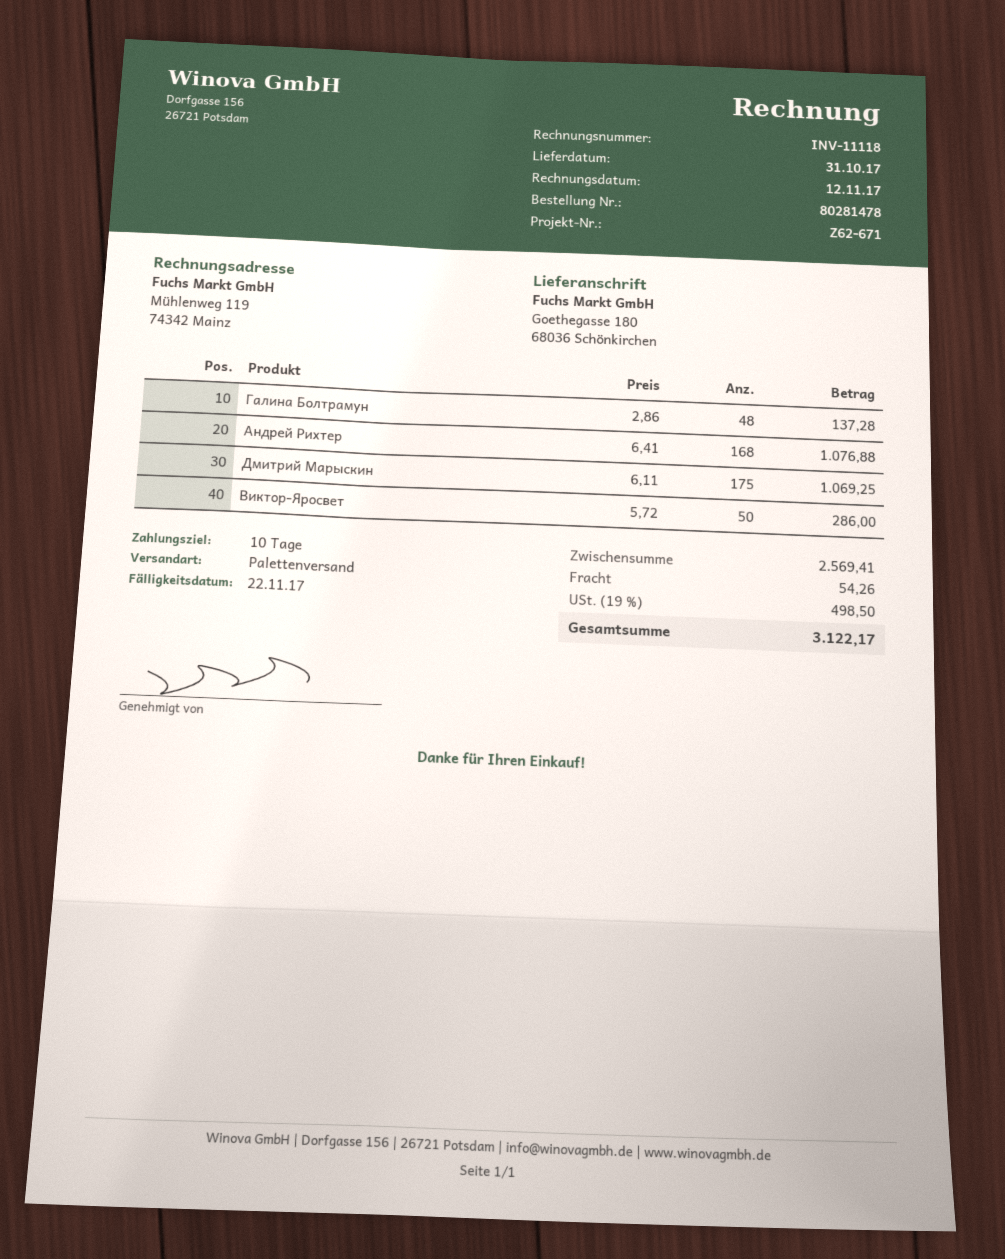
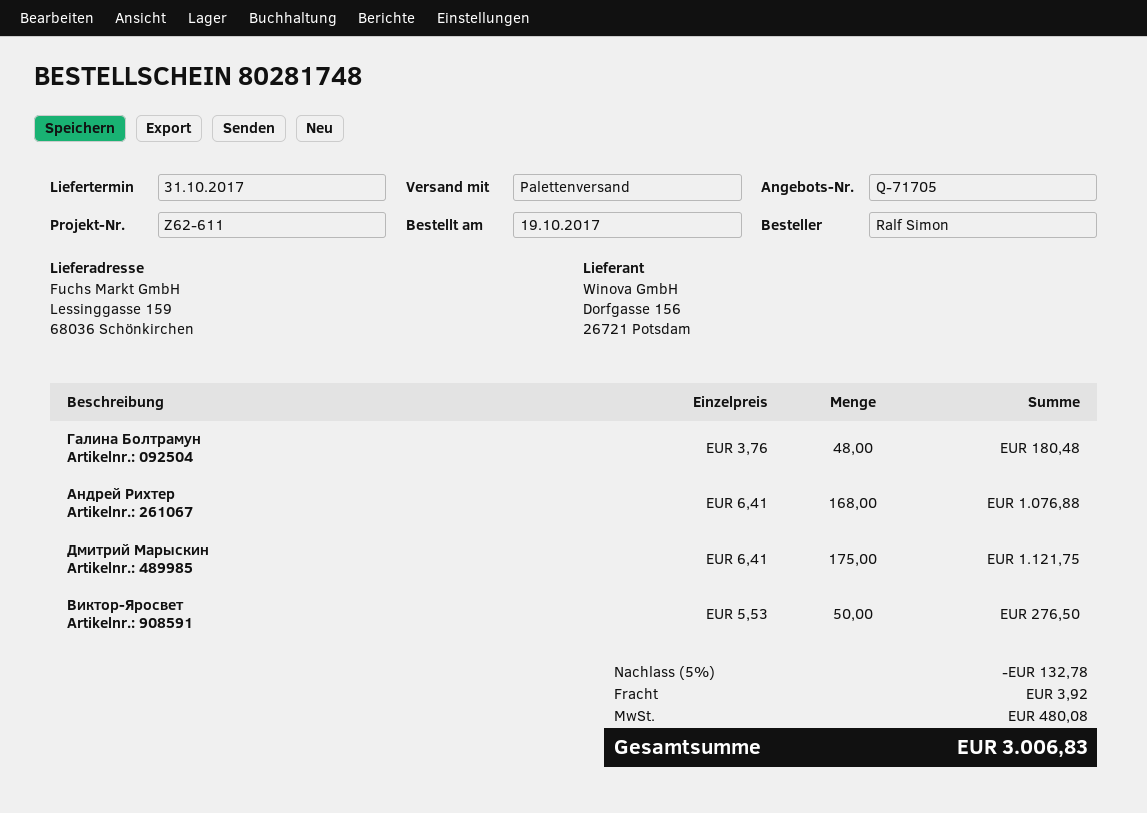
order number: 80281478 -> 80281748
reference: Z62-671 -> Z62-611
ship to: Goethegasse 180, 68036 Schönkirchen -> Lessinggasse 159, 68036 Schönkirchen
Галина Болтрамун: 48 x 2.86 = 137.28 -> 48 x 3.76 = 180.48
Дмитрий Марыскин: 175 x 6.11 = 1069.25 -> 175 x 6.41 = 1121.75
Виктор-Яросвет: 50 x 5.72 = 286.00 -> 50 x 5.53 = 276.50
discount: none -> 5% = 132.78
shipping: 54.26 -> 3.92
tax: 498.50 -> 480.08
total: 3122.17 -> 3006.83

